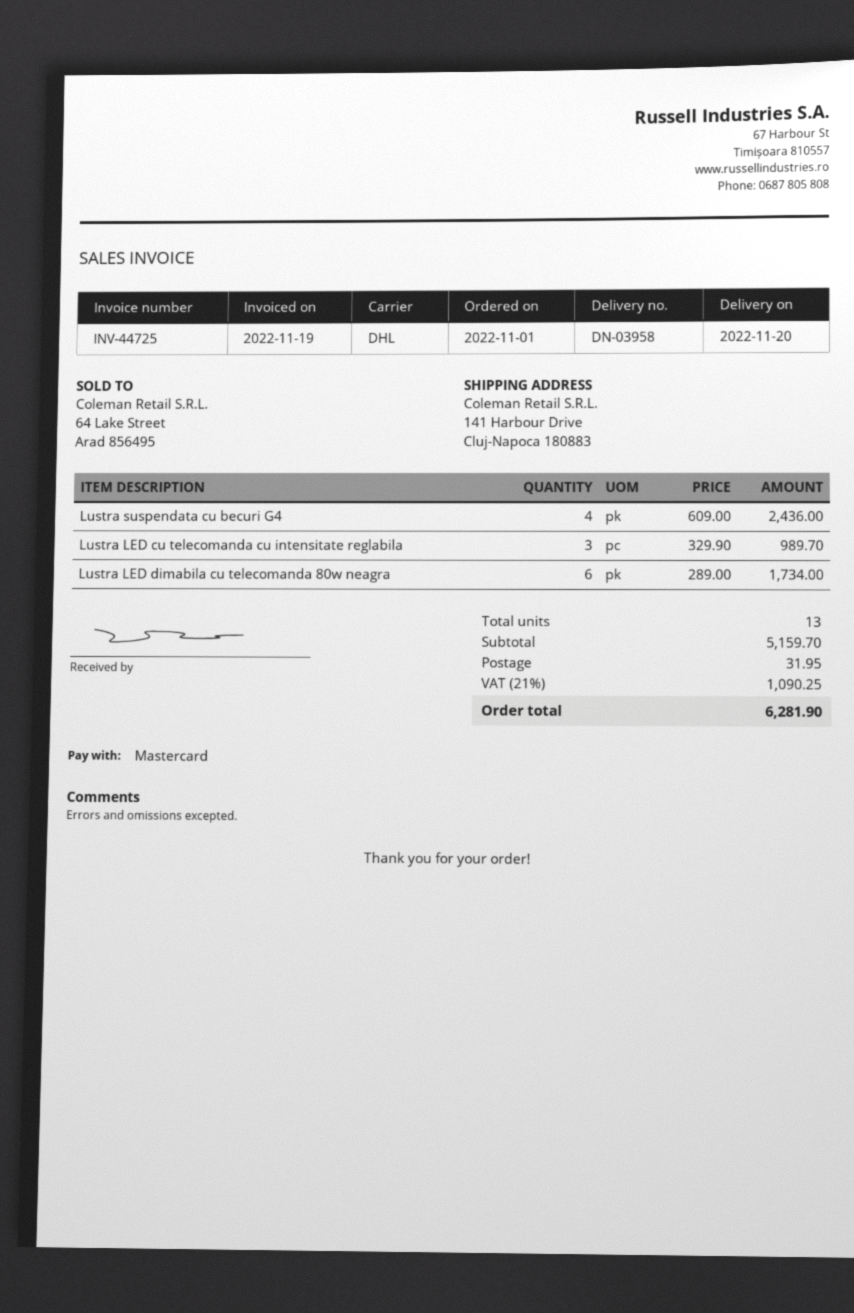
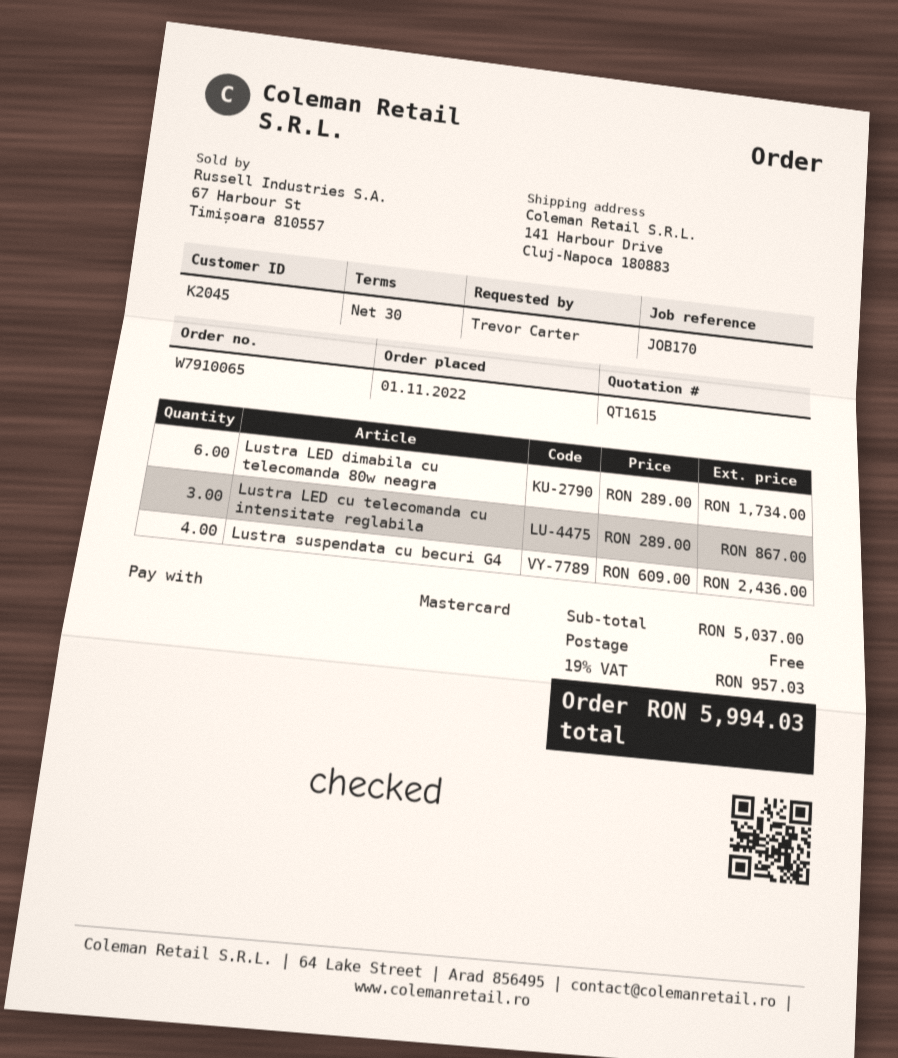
Lustra LED cu telecomanda cu intensitate reglabila: 3 x 329.90 = 989.70 -> 3 x 289.00 = 867.00
subtotal: 5159.70 -> 5037.00
shipping: 31.95 -> 0.00
tax: 21% = 1090.25 -> 19% = 957.03
total: 6281.90 -> 5994.03

